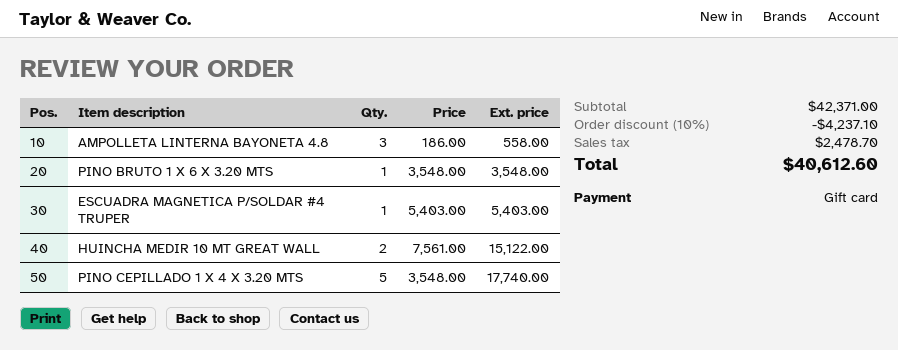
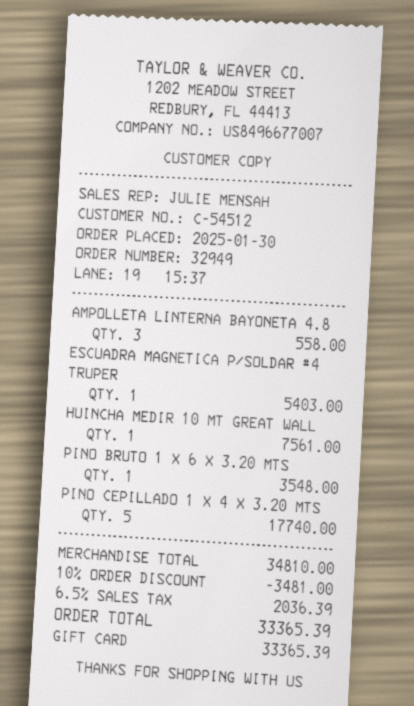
HUINCHA MEDIR 10 MT GREAT WALL: 2 for 15122.00 -> 1 for 7561.00
subtotal: 42371.00 -> 34810.00
discount: 10% = 4237.10 -> 10% = 3481.00
tax: 2478.70 -> 2036.39
total: 40612.60 -> 33365.39

